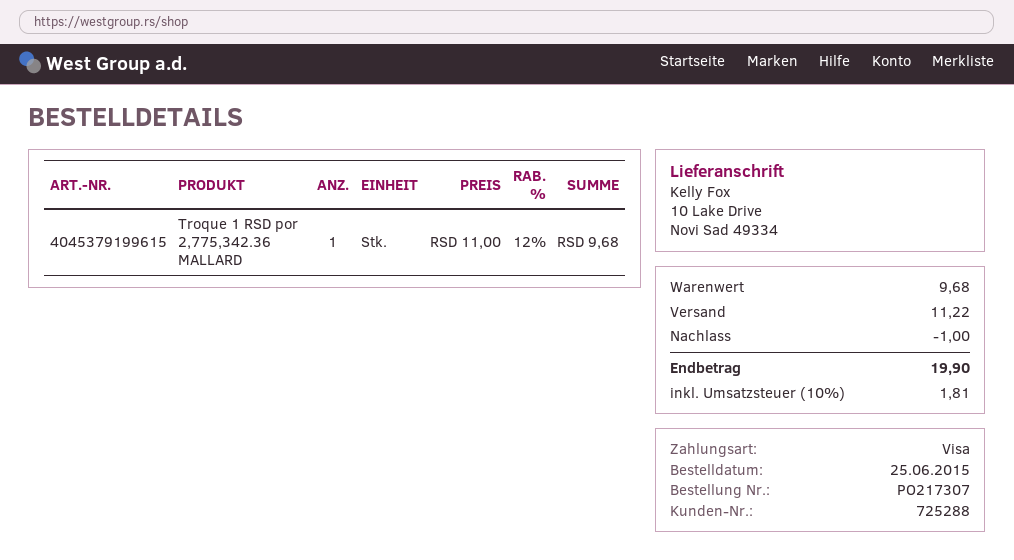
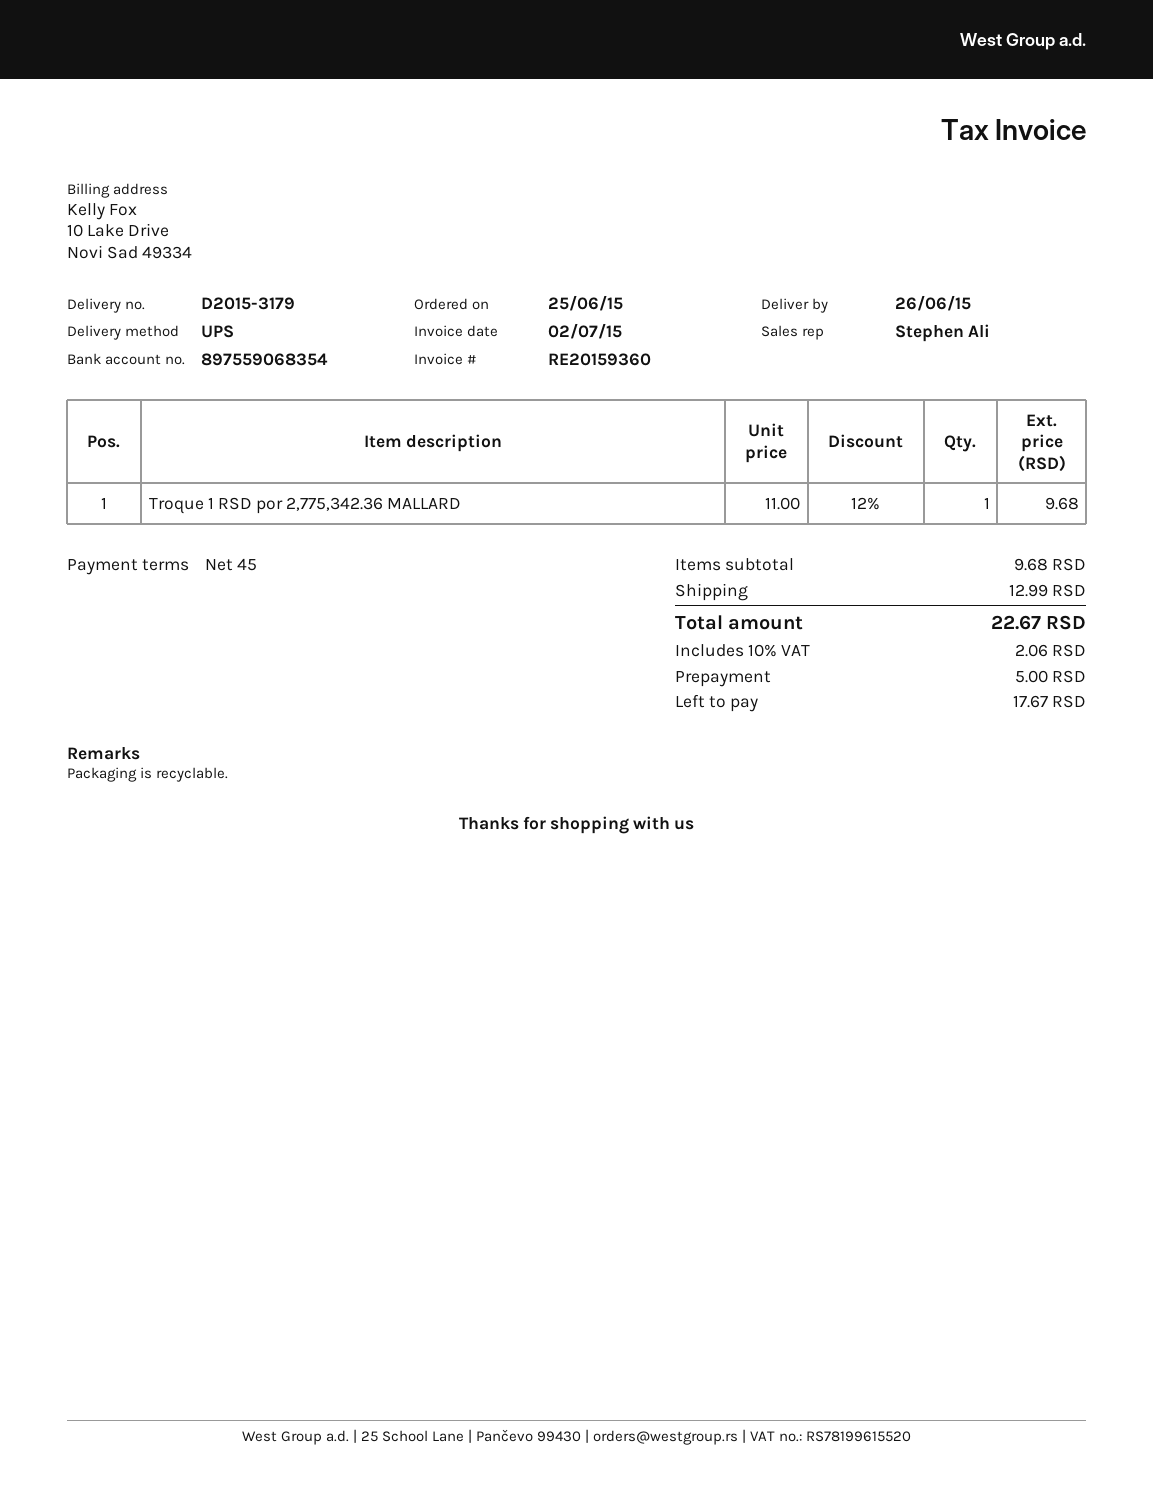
discount: 1.00 -> none
shipping: 11.22 -> 12.99
tax: 10% = 1.81 -> 10% = 2.06
total: 19.90 -> 22.67

